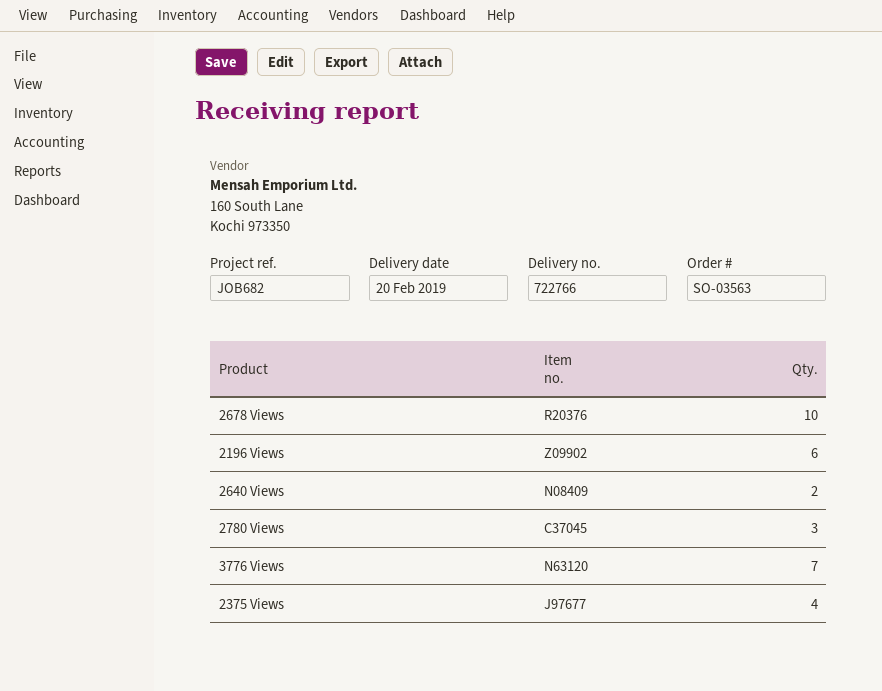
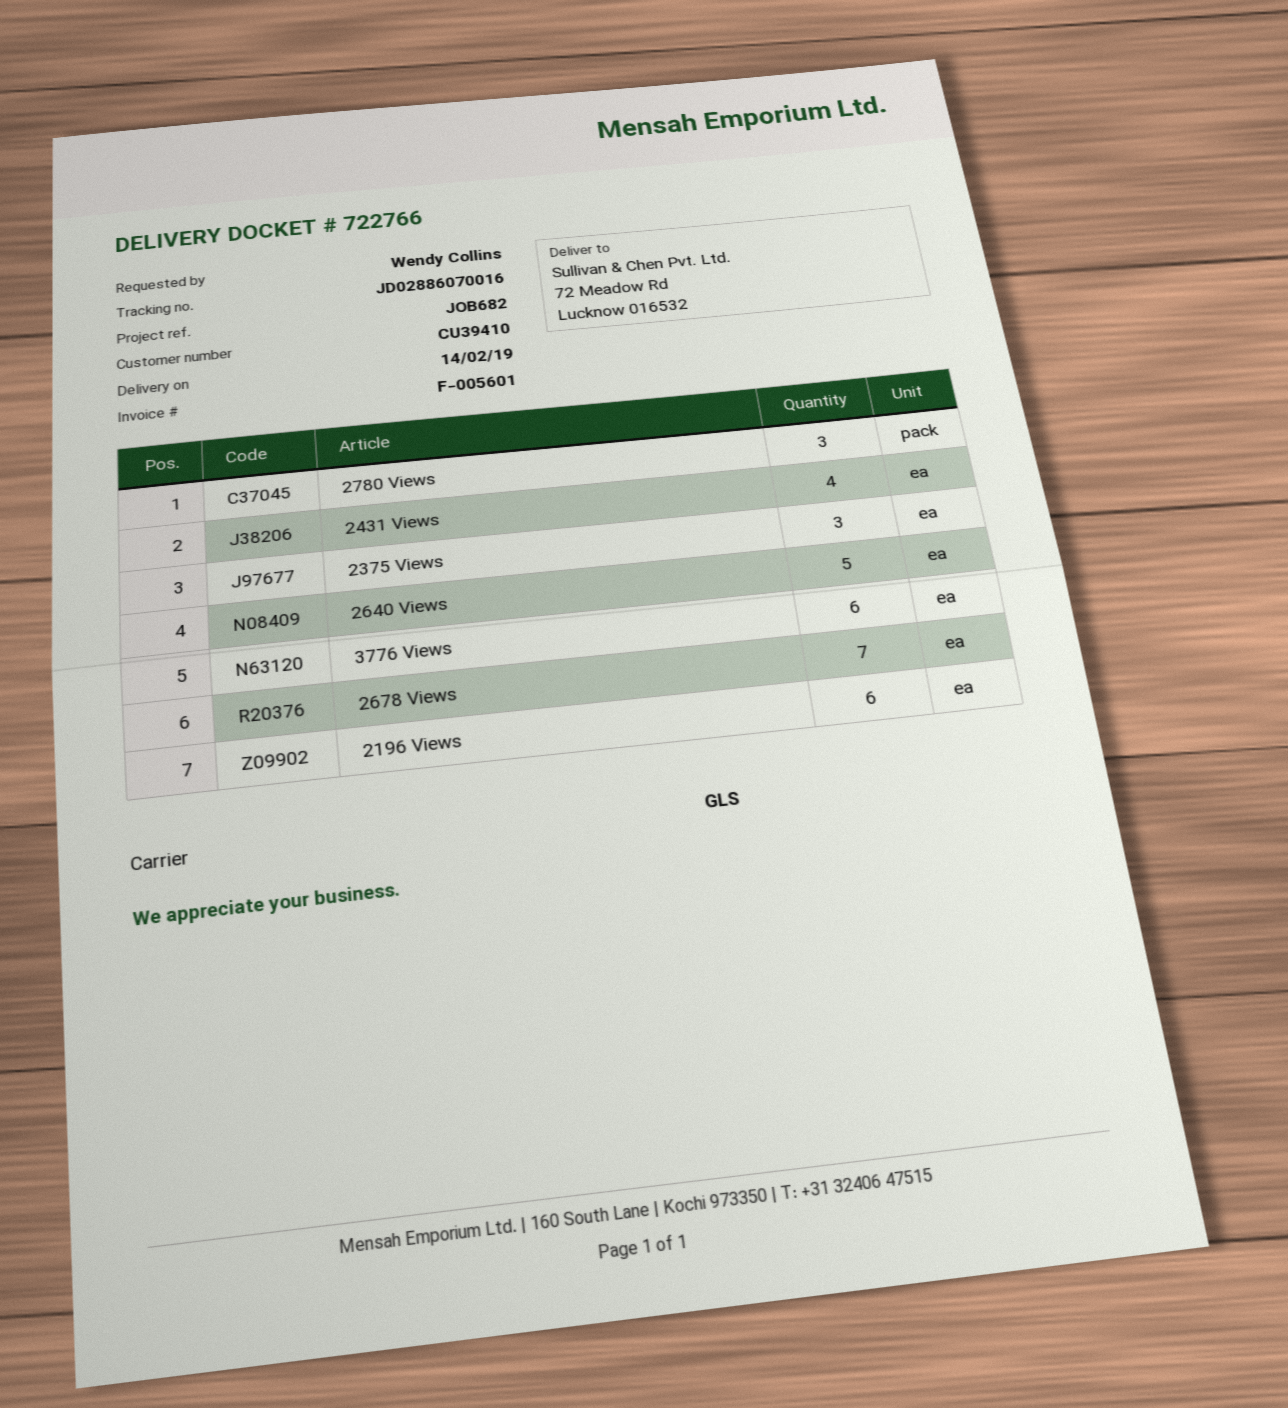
delivery date: 2019-02-20 -> 2019-02-14
2678 Views: 10 -> 7
2640 Views: 2 -> 5
3776 Views: 7 -> 6
2375 Views: 4 -> 3
2431 Views: none -> 4

